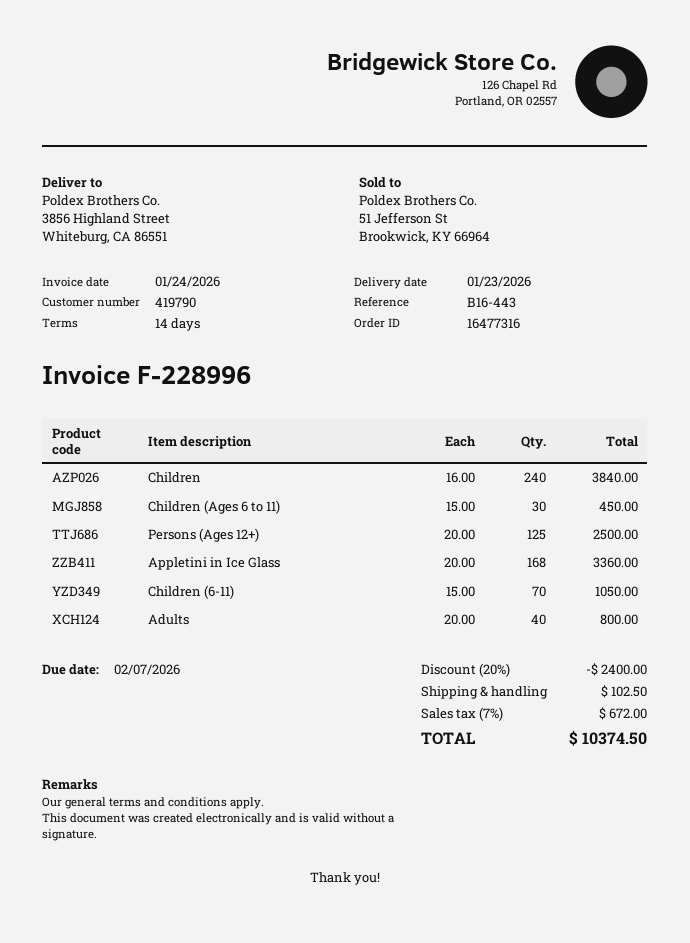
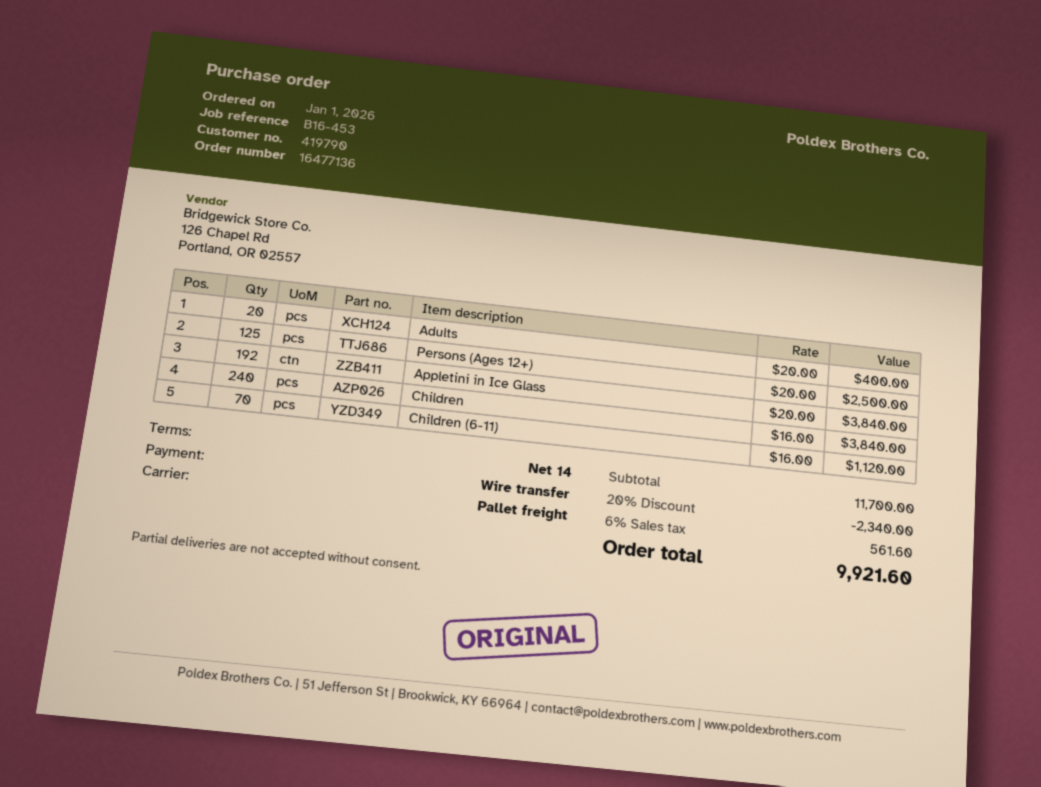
order number: 16477316 -> 16477136
reference: B16-443 -> B16-453
Children (Ages 6 to 11): 30 x 15.00 = 450.00 -> none
Appletini in Ice Glass: 168 x 20.00 = 3360.00 -> 192 x 20.00 = 3840.00
Children (6-11): 70 x 15.00 = 1050.00 -> 70 x 16.00 = 1120.00
Adults: 40 x 20.00 = 800.00 -> 20 x 20.00 = 400.00
discount: 20% = 2400.00 -> 20% = 2340.00
shipping: 102.50 -> none
tax: 7% = 672.00 -> 6% = 561.60
total: 10374.50 -> 9921.60

